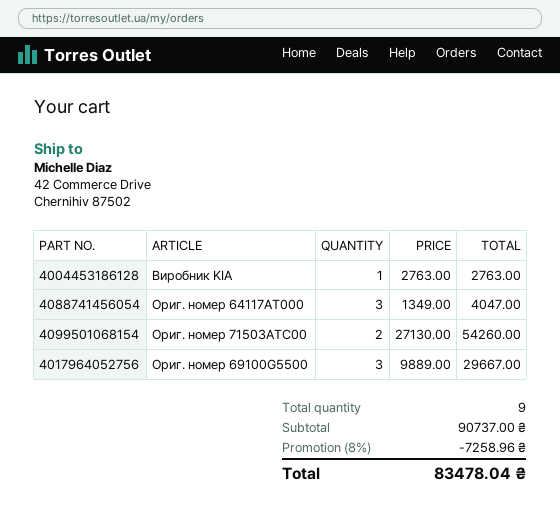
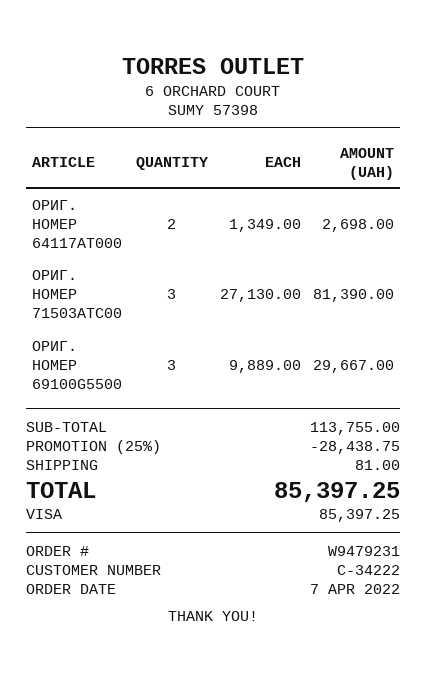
Виробник KIA: 1 x 2763.00 = 2763.00 -> none
Ориг. номер 64117AT000: 3 x 1349.00 = 4047.00 -> 2 x 1349.00 = 2698.00
Ориг. номер 71503ATC00: 2 x 27130.00 = 54260.00 -> 3 x 27130.00 = 81390.00
subtotal: 90737.00 -> 113755.00
discount: 8% = 7258.96 -> 25% = 28438.75
shipping: none -> 81.00
total: 83478.04 -> 85397.25

